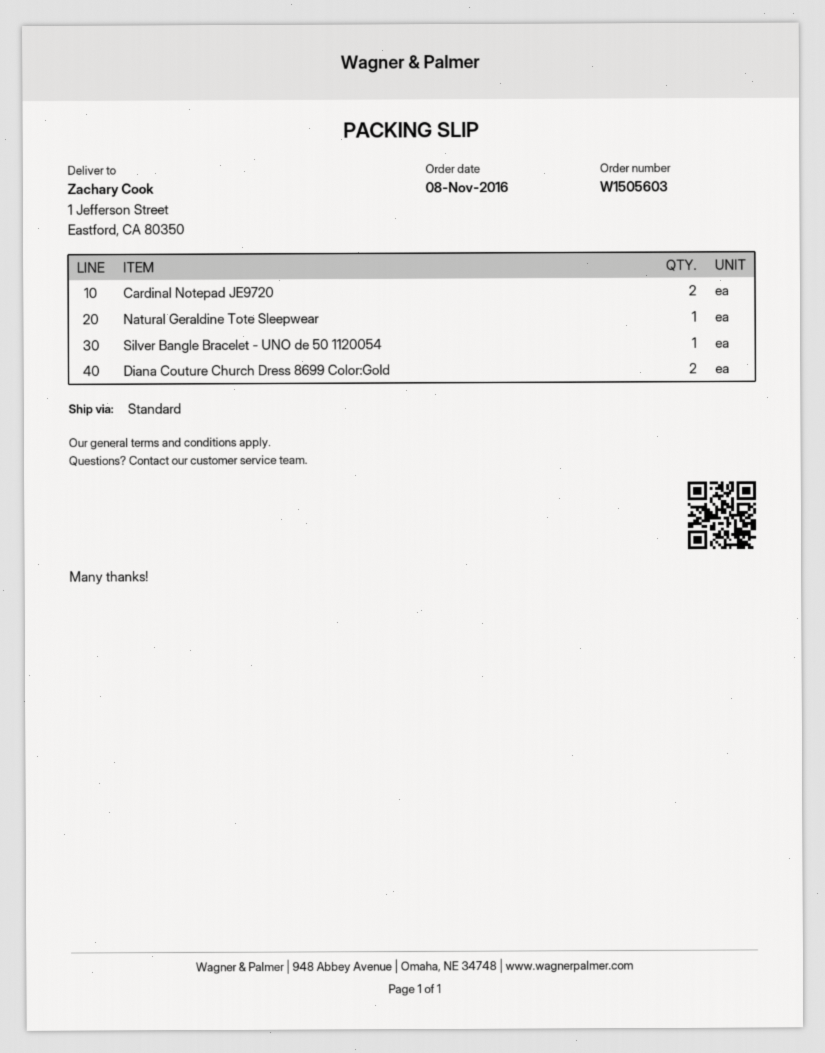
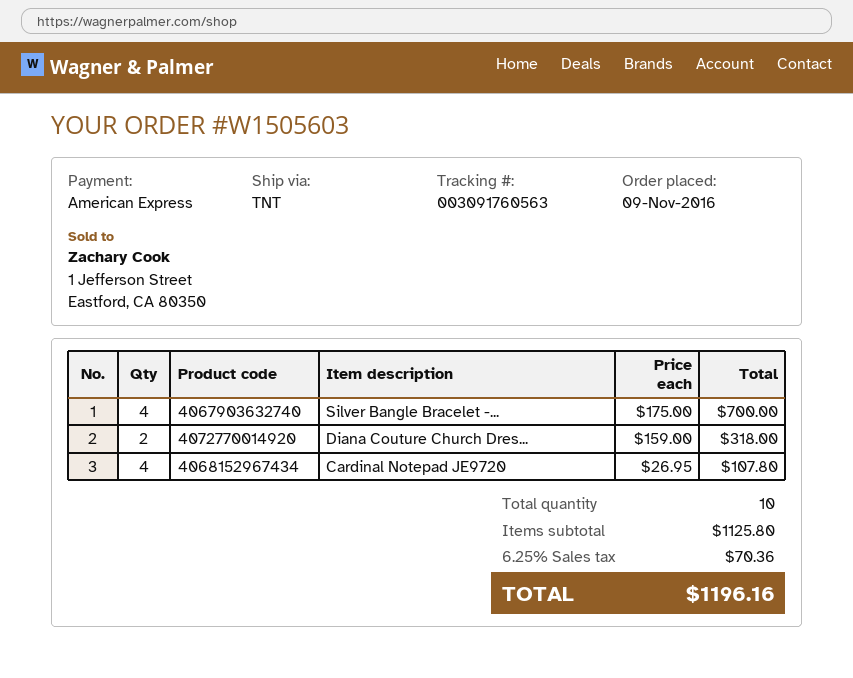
order date: 2016-11-08 -> 2016-11-09
shipping method: standard -> TNT
Cardinal Notepad JE9720: 2 -> 4
Natural Geraldine Tote Sleepwear: 1 -> none
Silver Bangle Bracelet - UNO de 50 1120054: 1 -> 4

